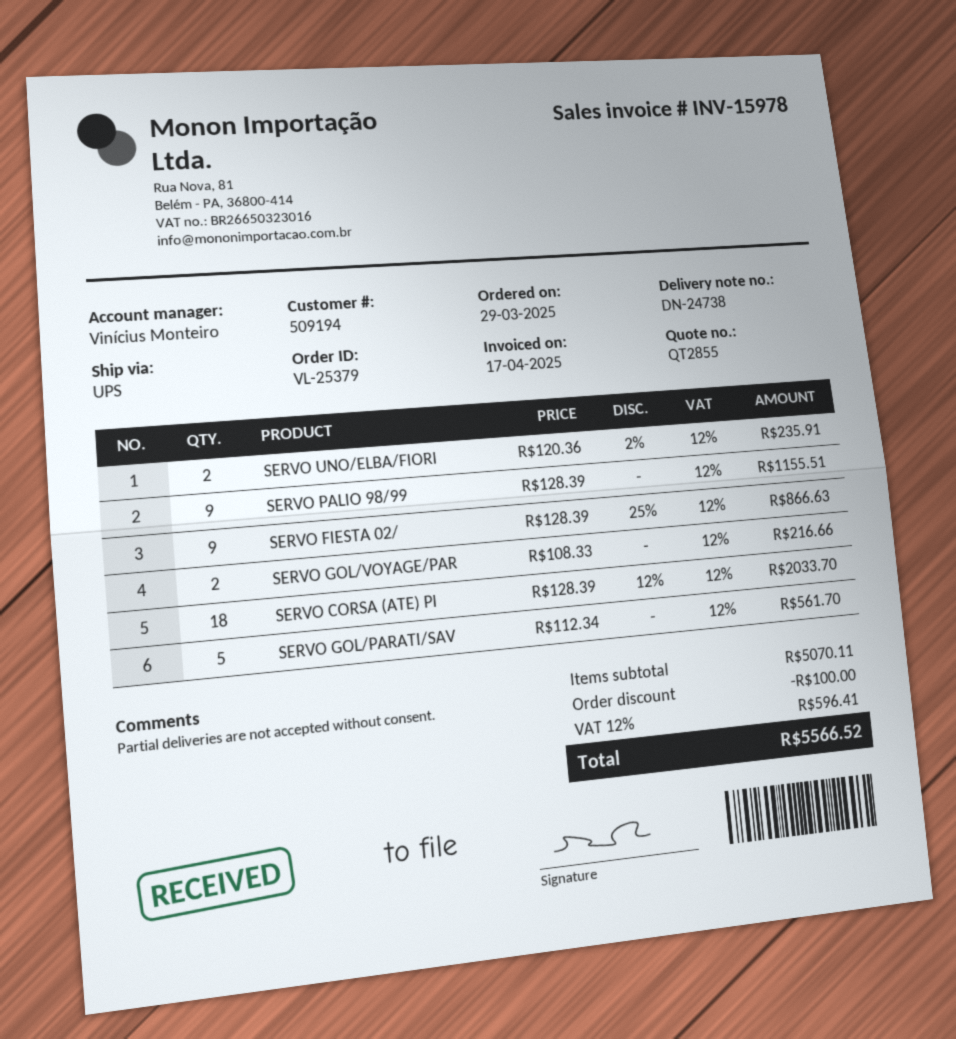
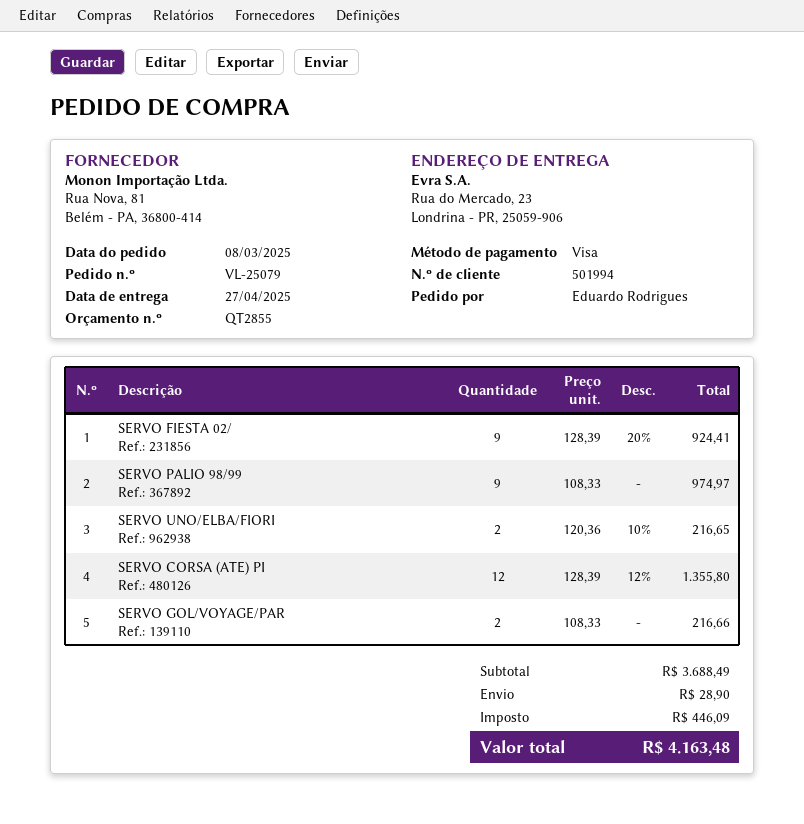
order number: VL-25379 -> VL-25079
order date: 2025-03-29 -> 2025-03-08
customer number: 509194 -> 501994
SERVO UNO/ELBA/FIORI: 2 x 120.36 - 2% = 235.91 -> 2 x 120.36 - 10% = 216.65
SERVO PALIO 98/99: 9 x 128.39 = 1155.51 -> 9 x 108.33 = 974.97
SERVO FIESTA 02/: 9 x 128.39 - 25% = 866.63 -> 9 x 128.39 - 20% = 924.41
SERVO CORSA (ATE) PI: 18 x 128.39 - 12% = 2033.70 -> 12 x 128.39 - 12% = 1355.80
SERVO GOL/PARATI/SAV: 5 x 112.34 = 561.70 -> none
subtotal: 5070.11 -> 3688.49
discount: 100.00 -> none
shipping: none -> 28.90
tax: 596.41 -> 446.09
total: 5566.52 -> 4163.48

